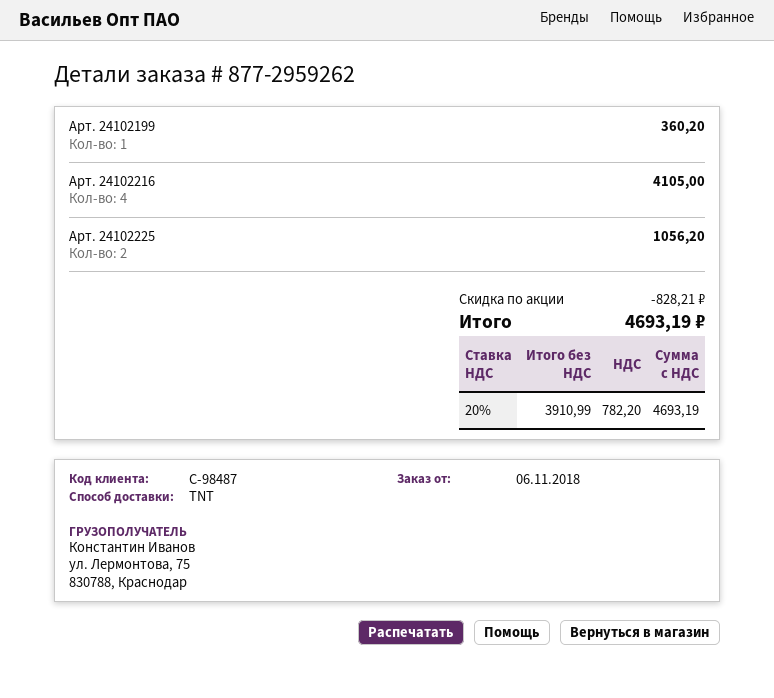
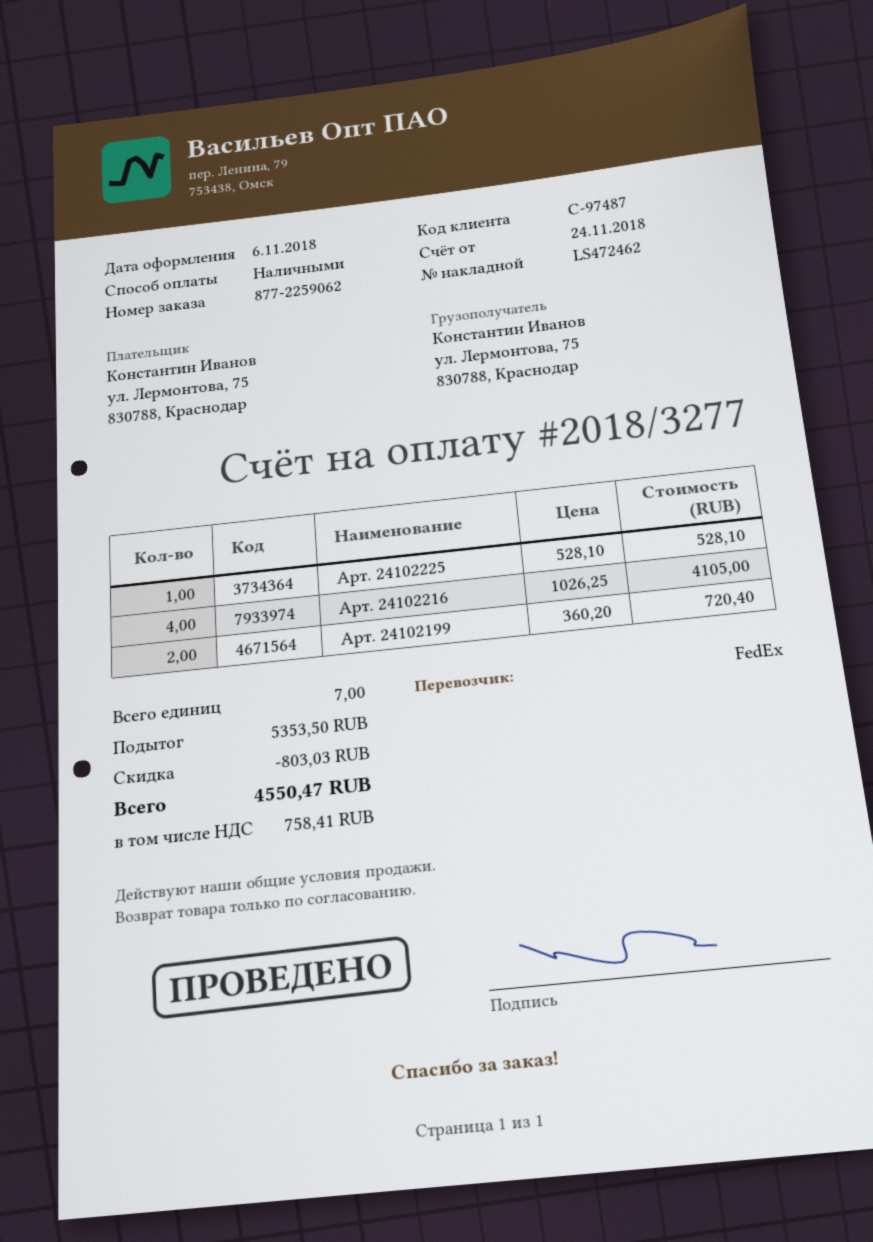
order number: 877-2959262 -> 877-2259062
customer number: C-98487 -> C-97487
shipping method: TNT -> FedEx
Арт. 24102199: 1 for 360.20 -> 2 for 720.40
Арт. 24102225: 2 for 1056.20 -> 1 for 528.10
discount: 828.21 -> 803.03
tax: 782.20 -> 758.41
total: 4693.19 -> 4550.47

